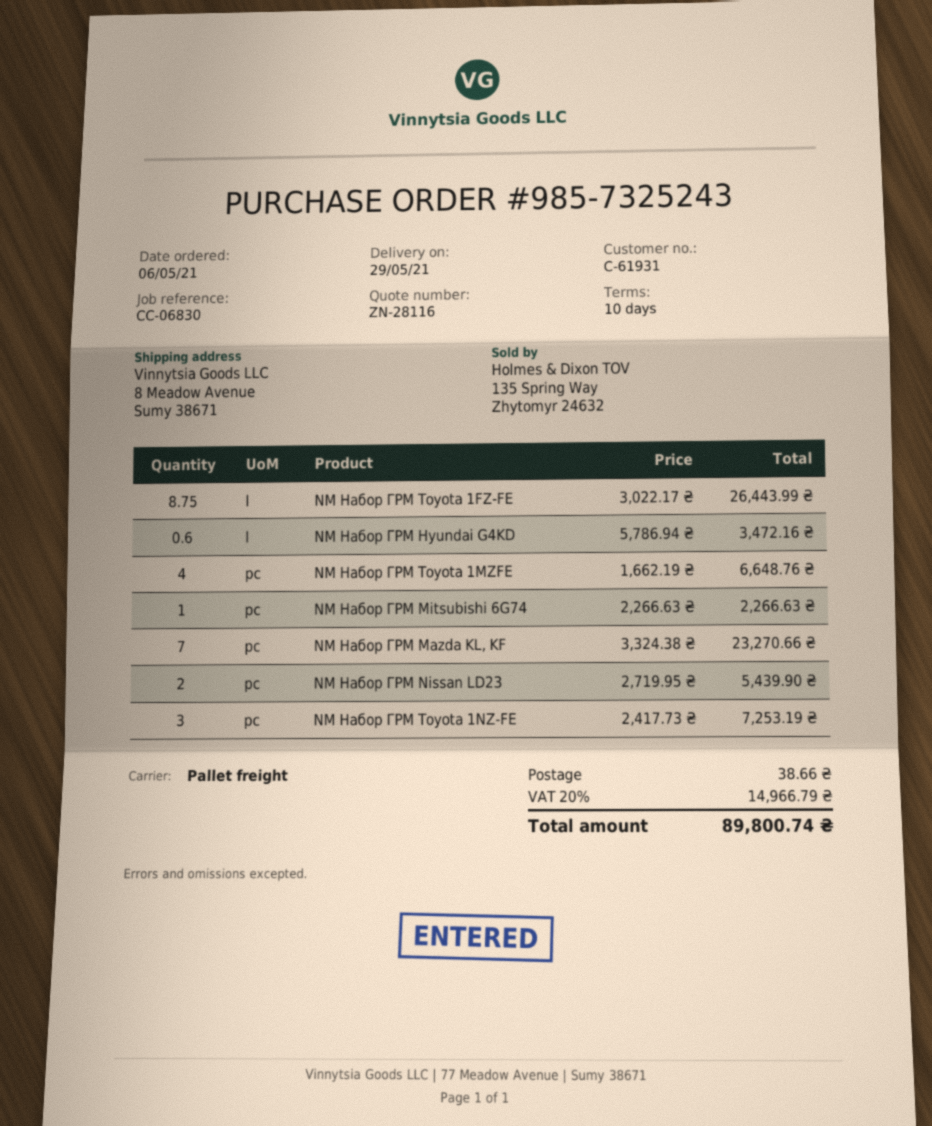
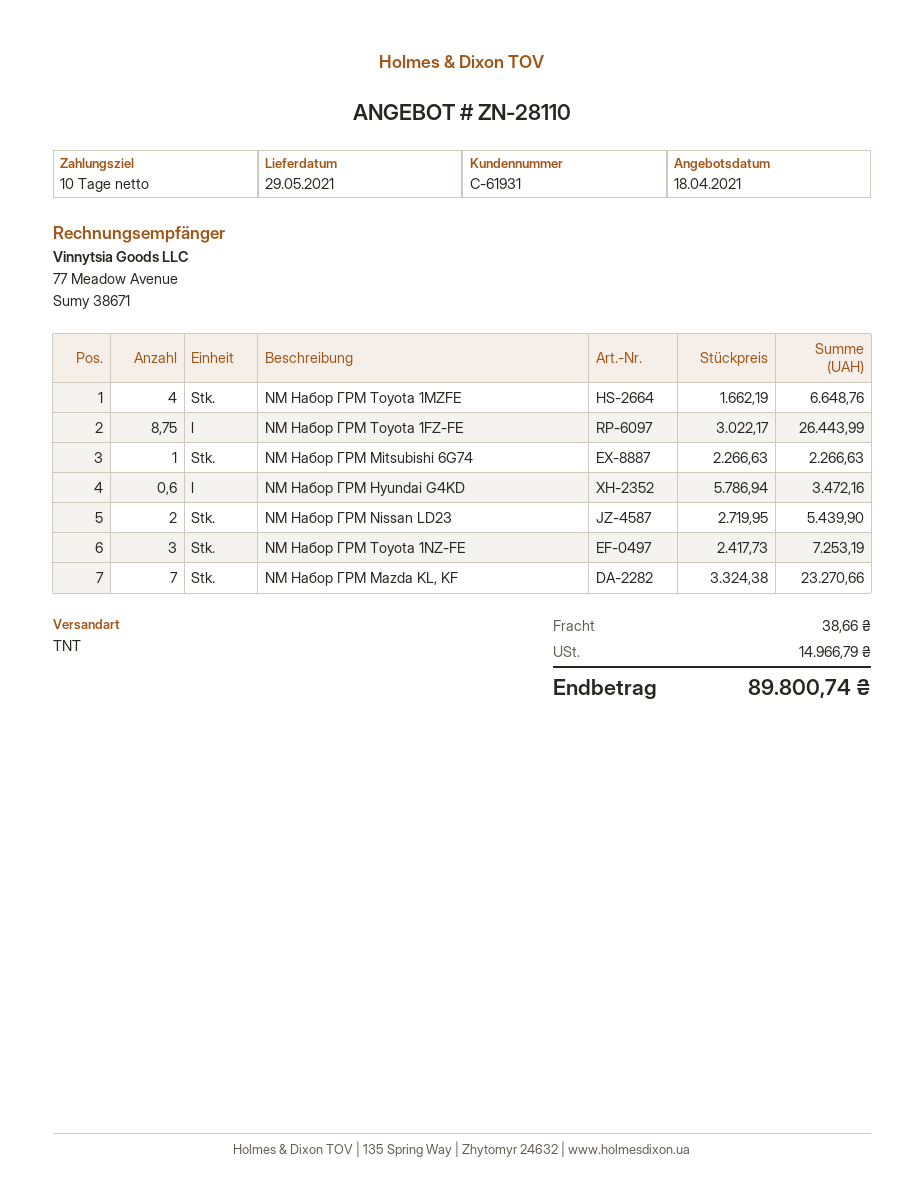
quote number: ZN-28116 -> ZN-28110
shipping method: pallet freight -> TNT

